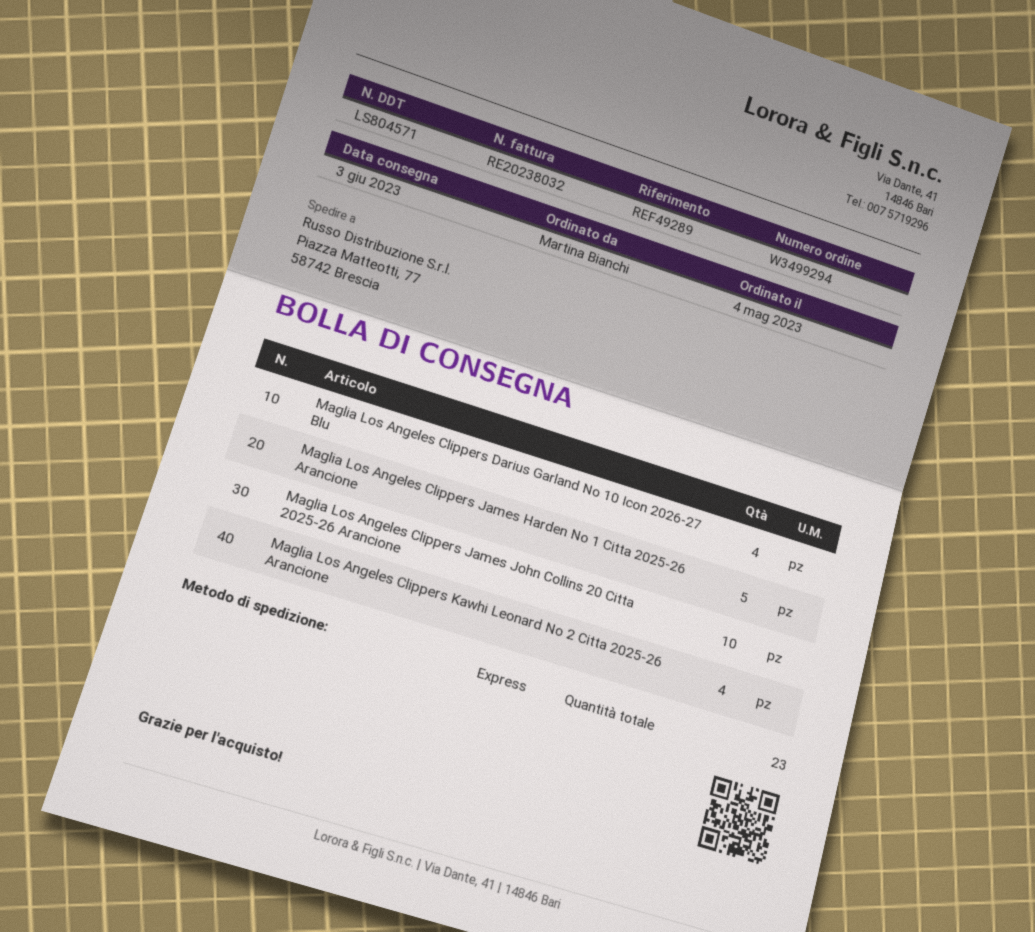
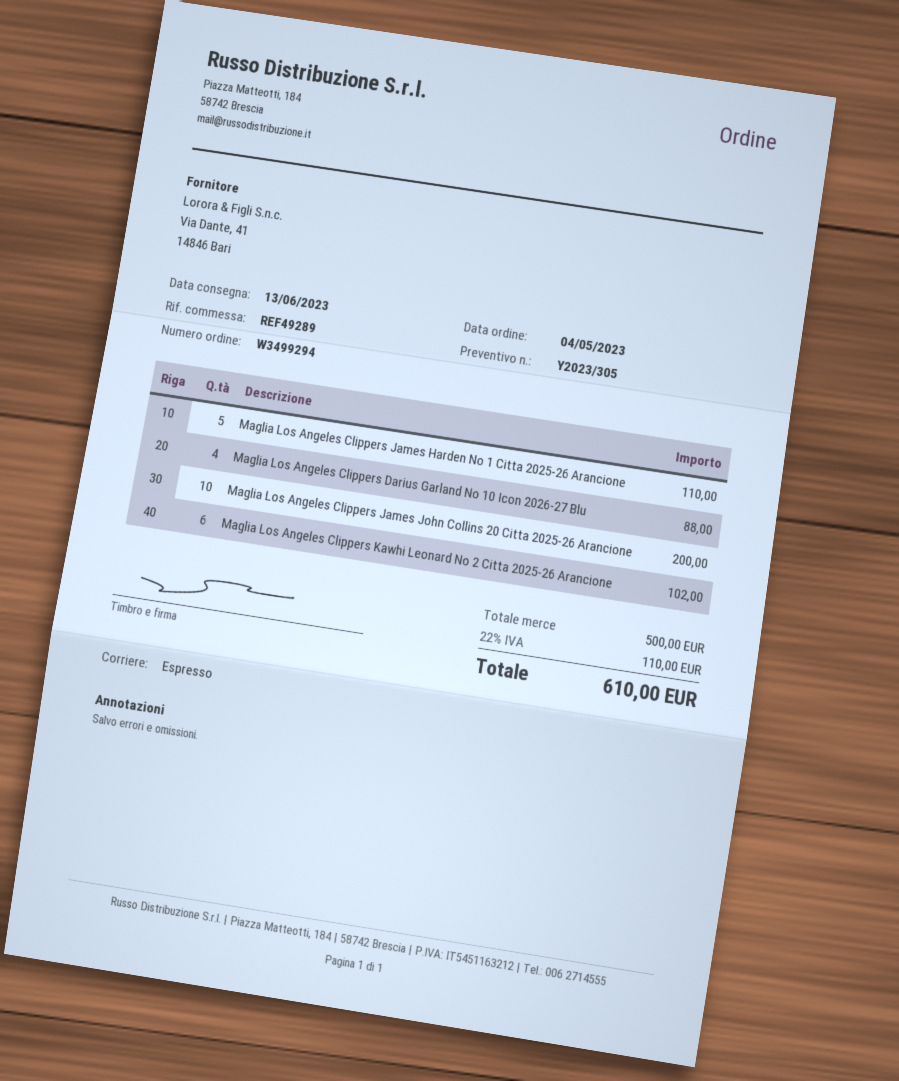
delivery date: 2023-06-03 -> 2023-06-13
Maglia Los Angeles Clippers Kawhi Leonard No 2 Citta 2025-26 Arancione: 4 -> 6

